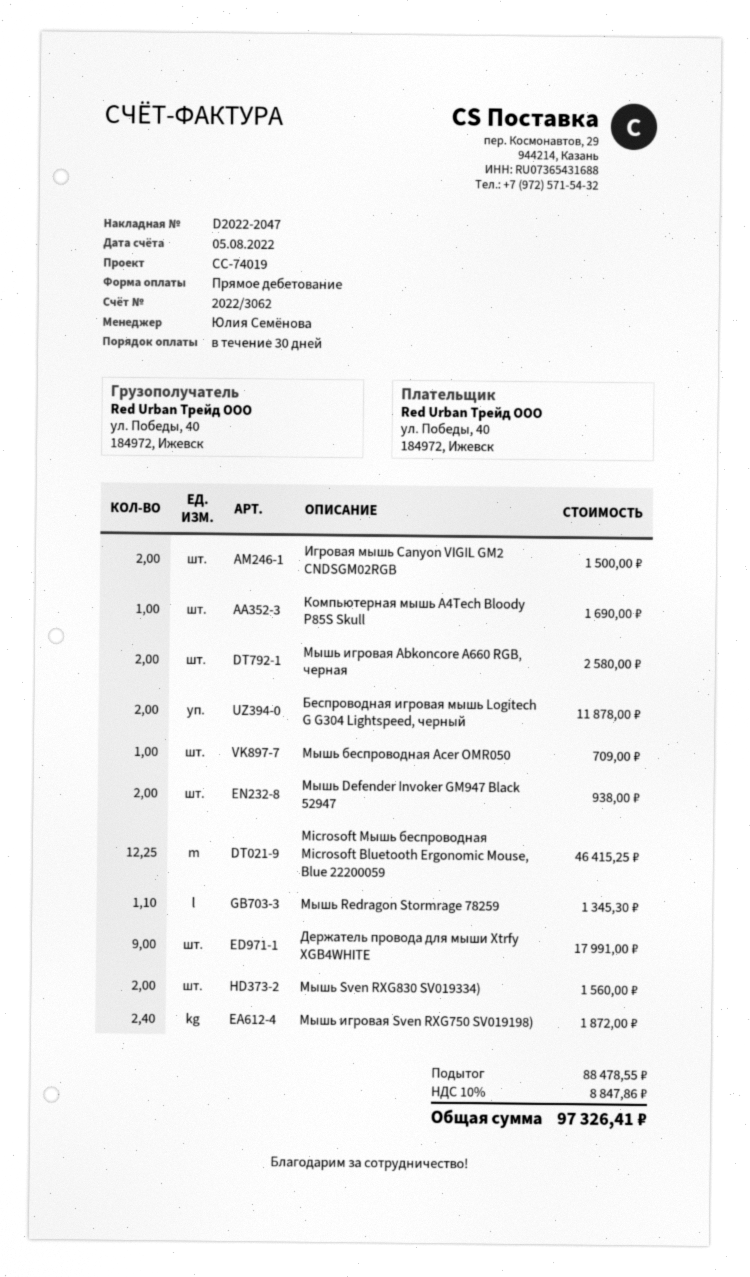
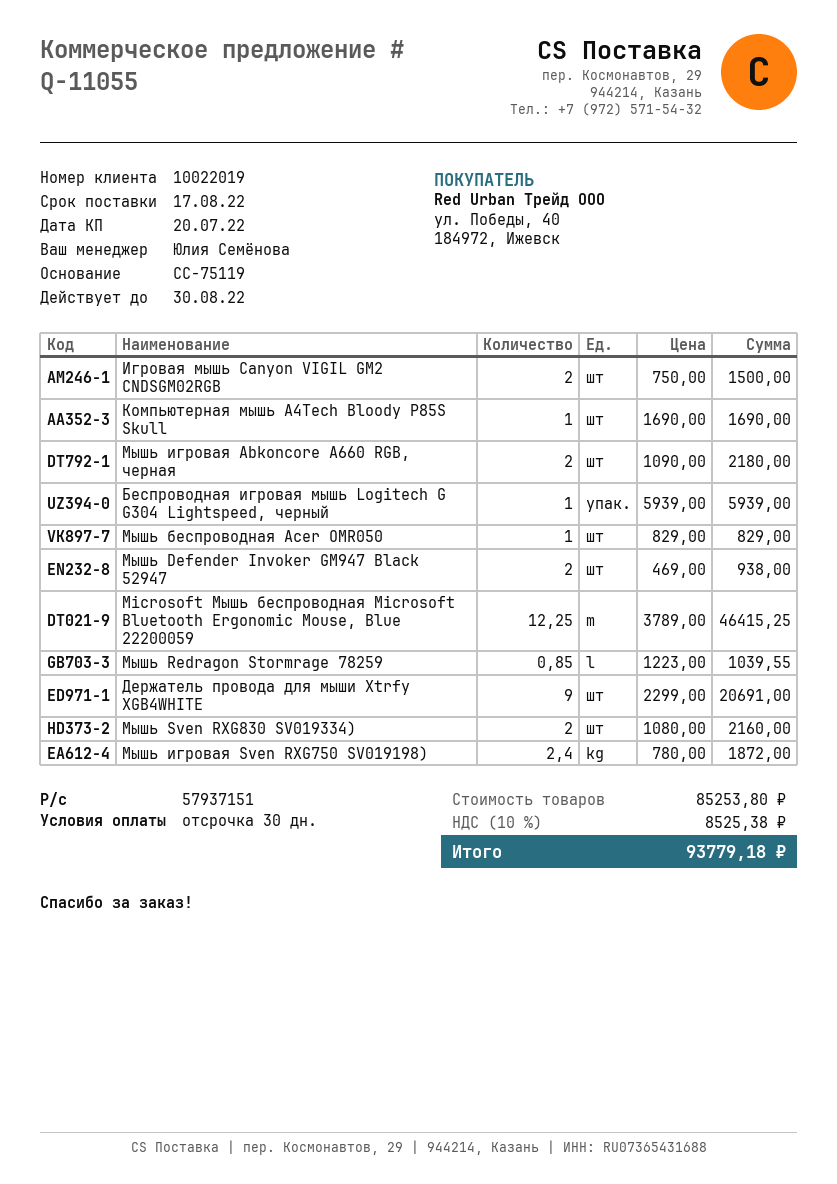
reference: CC-74019 -> CC-75119
Мышь игровая Abkoncore A660 RGB, черная: 2 for 2580.00 -> 2 for 2180.00
Беспроводная игровая мышь Logitech G G304 Lightspeed, черный: 2 for 11878.00 -> 1 for 5939.00
Мышь беспроводная Acer OMR050: 1 for 709.00 -> 1 for 829.00
Мышь Redragon Stormrage 78259: 1.1 for 1345.30 -> 0.85 for 1039.55
Держатель провода для мыши Xtrfy XGB4WHITE: 9 for 17991.00 -> 9 for 20691.00
Мышь Sven RXG830 SV019334): 2 for 1560.00 -> 2 for 2160.00
subtotal: 88478.55 -> 85253.80
tax: 10% = 8847.86 -> 10% = 8525.38
total: 97326.41 -> 93779.18

